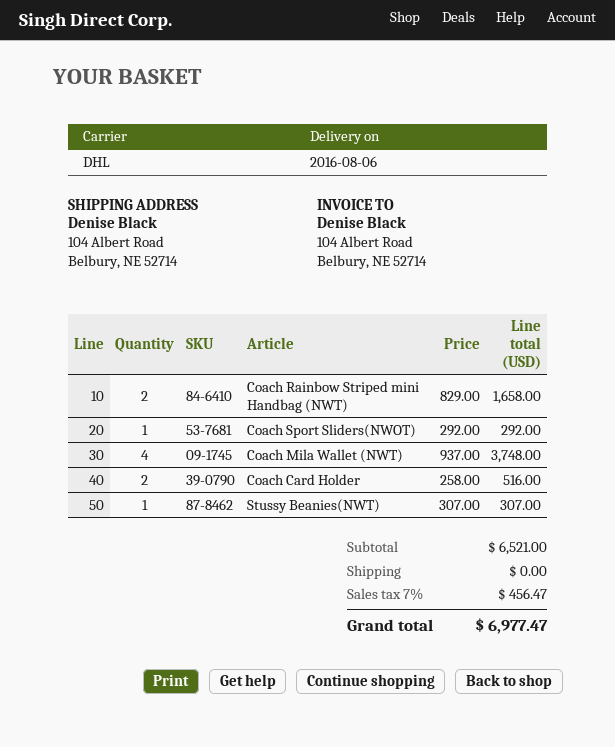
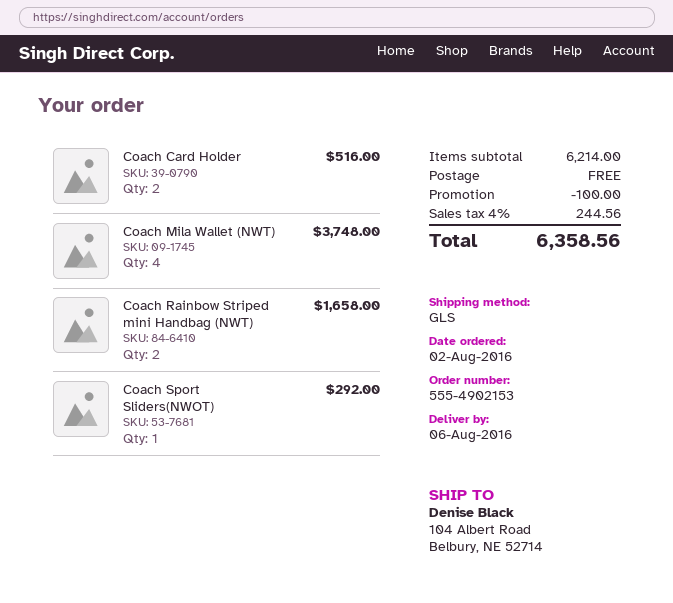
shipping method: DHL -> GLS
Stussy Beanies(NWT): 1 for 307.00 -> none
subtotal: 6521.00 -> 6214.00
discount: none -> 100.00
tax: 7% = 456.47 -> 4% = 244.56
total: 6977.47 -> 6358.56

